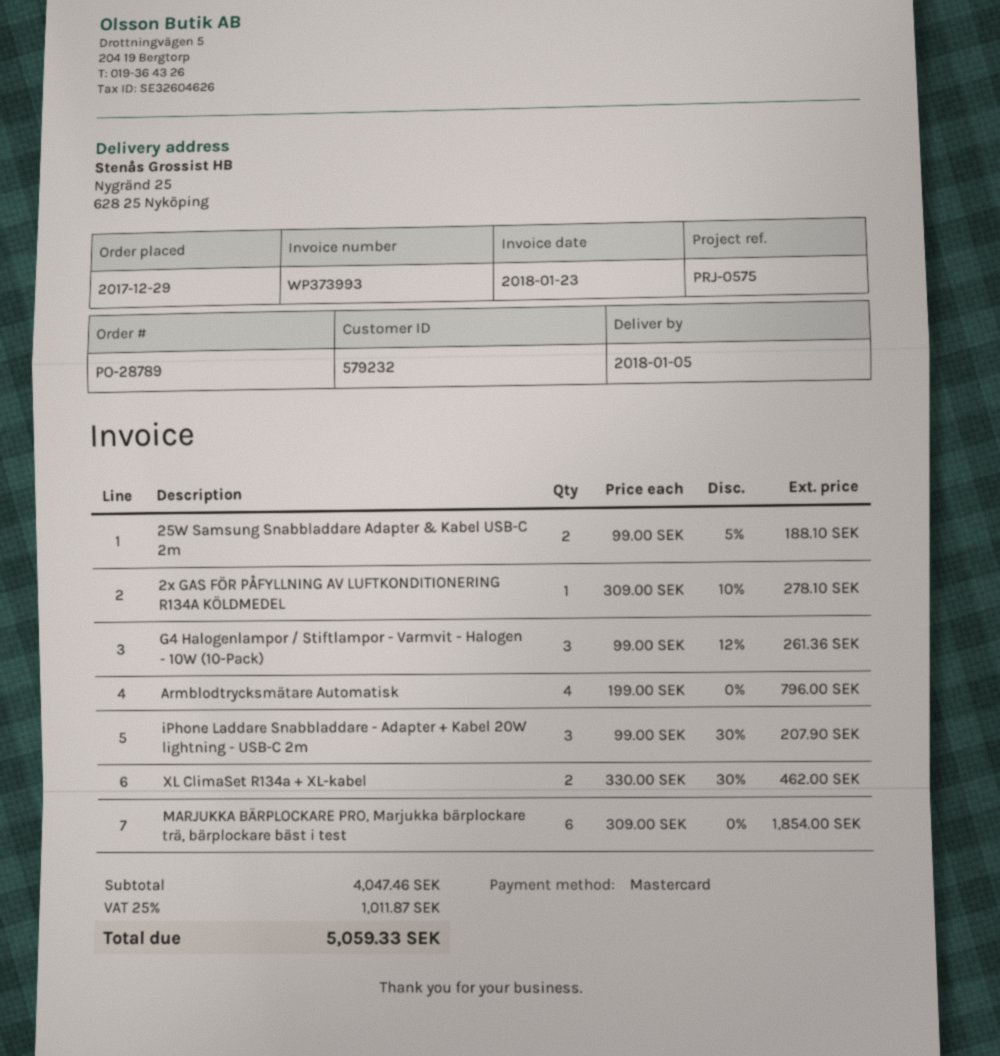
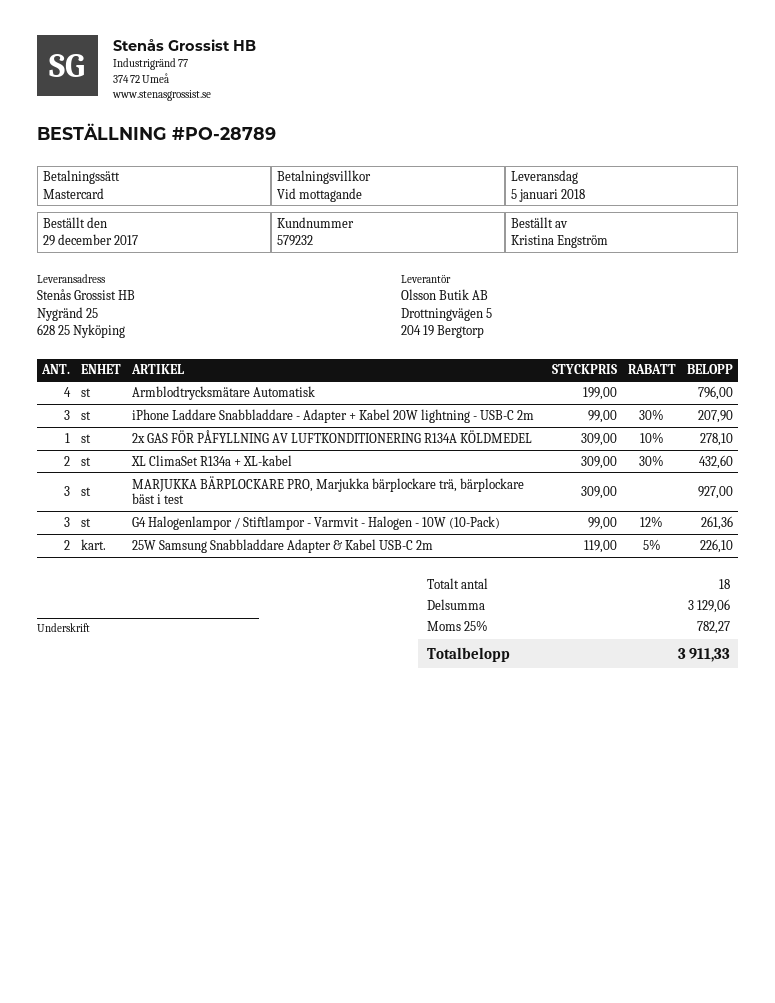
25W Samsung Snabbladdare Adapter & Kabel USB-C 2m: 2 x 99.00 - 5% = 188.10 -> 2 x 119.00 - 5% = 226.10
XL ClimaSet R134a + XL-kabel: 2 x 330.00 - 30% = 462.00 -> 2 x 309.00 - 30% = 432.60
MARJUKKA BÄRPLOCKARE PRO, Marjukka bärplockare trä, bärplockare bäst i test: 6 x 309.00 = 1854.00 -> 3 x 309.00 = 927.00
subtotal: 4047.46 -> 3129.06
tax: 25% = 1011.87 -> 25% = 782.27
total: 5059.33 -> 3911.33

